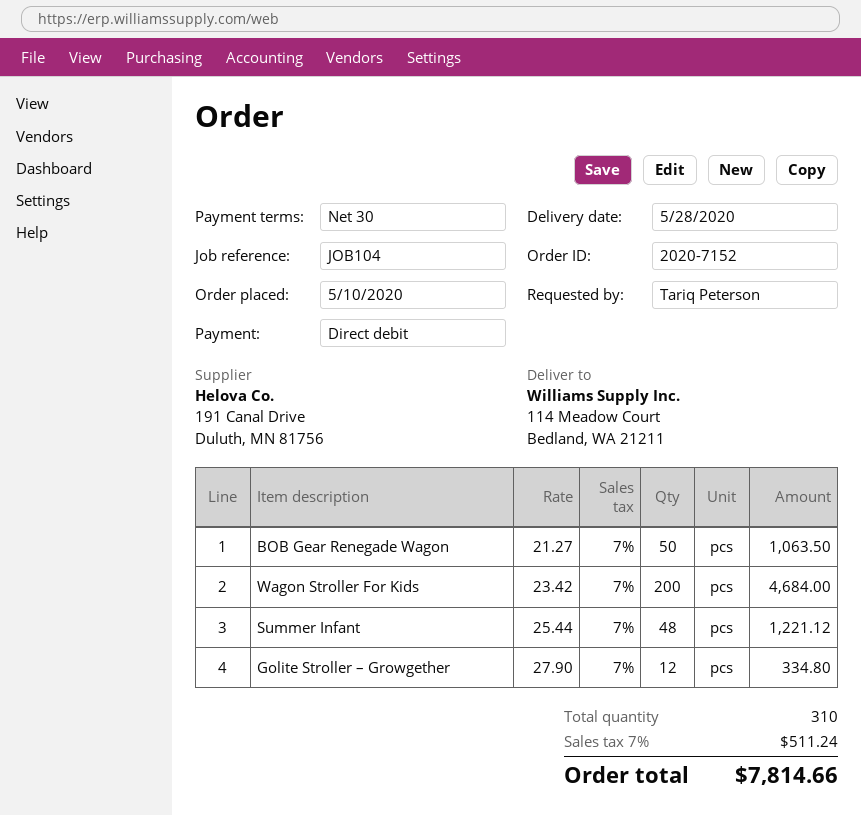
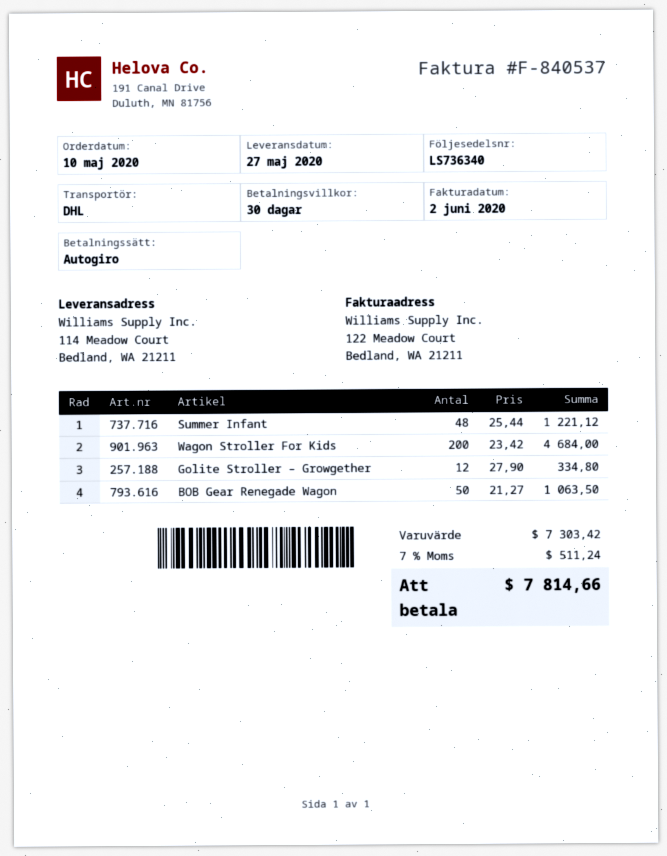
delivery date: 2020-05-28 -> 2020-05-27

